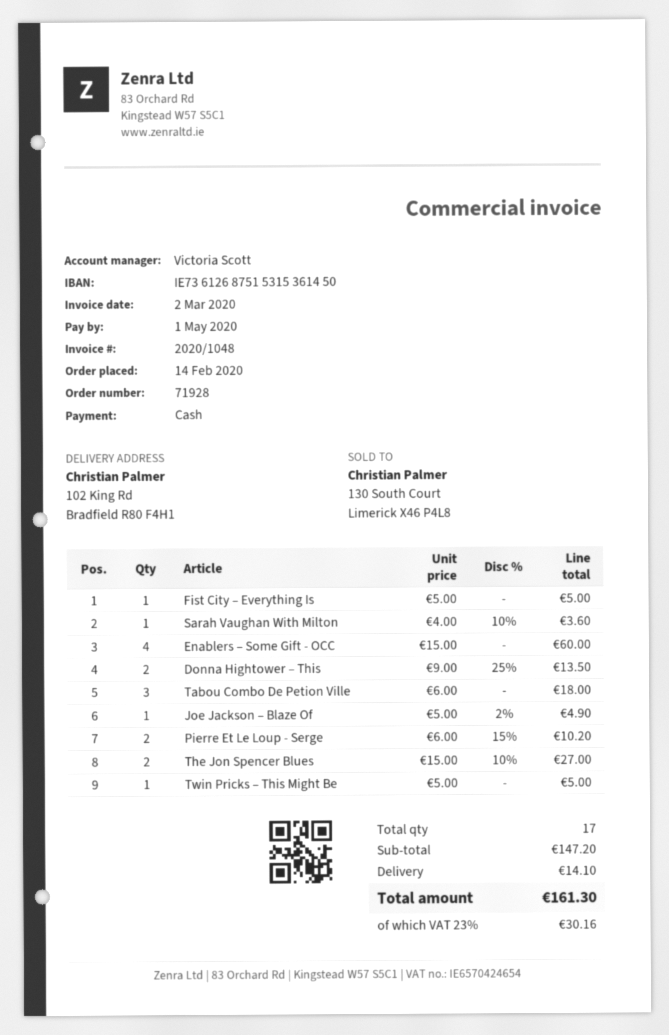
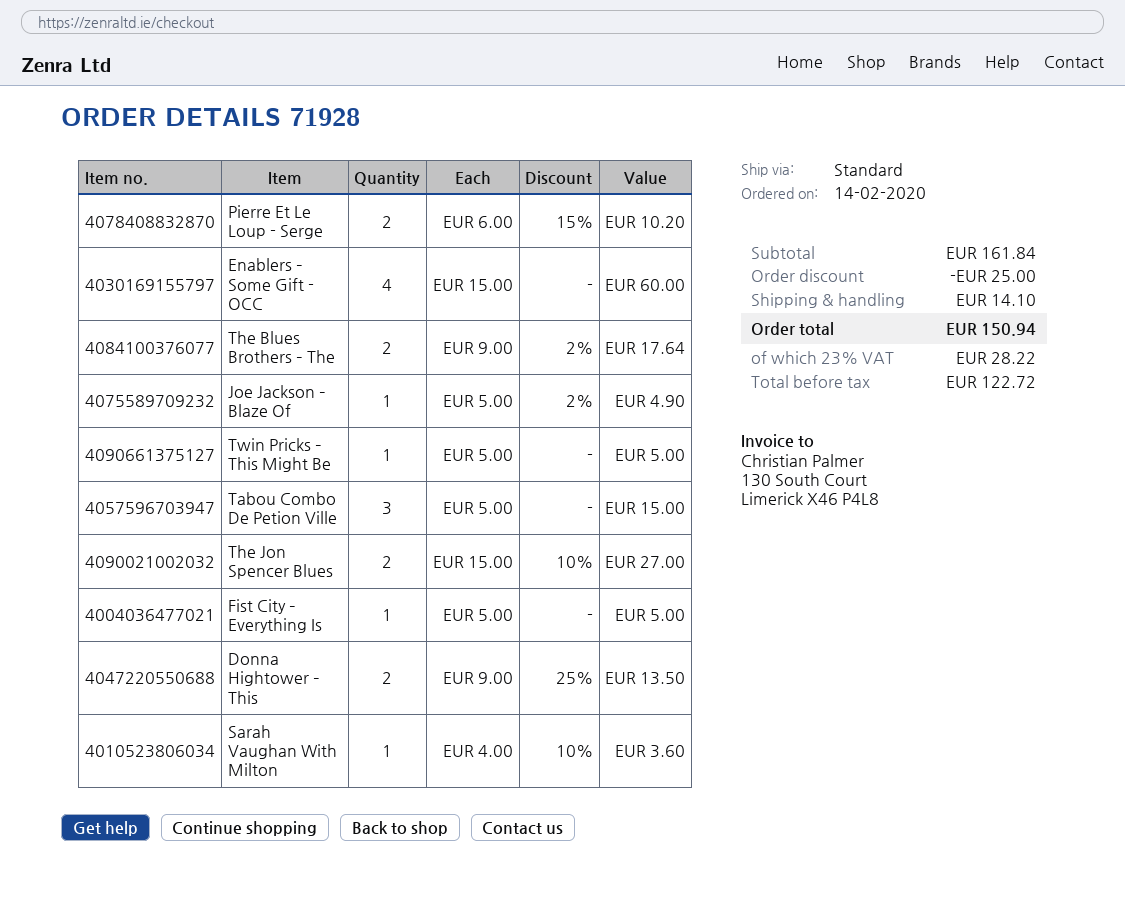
Tabou Combo De Petion Ville: 3 x 6.00 = 18.00 -> 3 x 5.00 = 15.00
The Blues Brothers – The: none -> 2 x 9.00 - 2% = 17.64
subtotal: 147.20 -> 161.84
discount: none -> 25.00
tax: 23% = 30.16 -> 23% = 28.22
total: 161.30 -> 150.94

